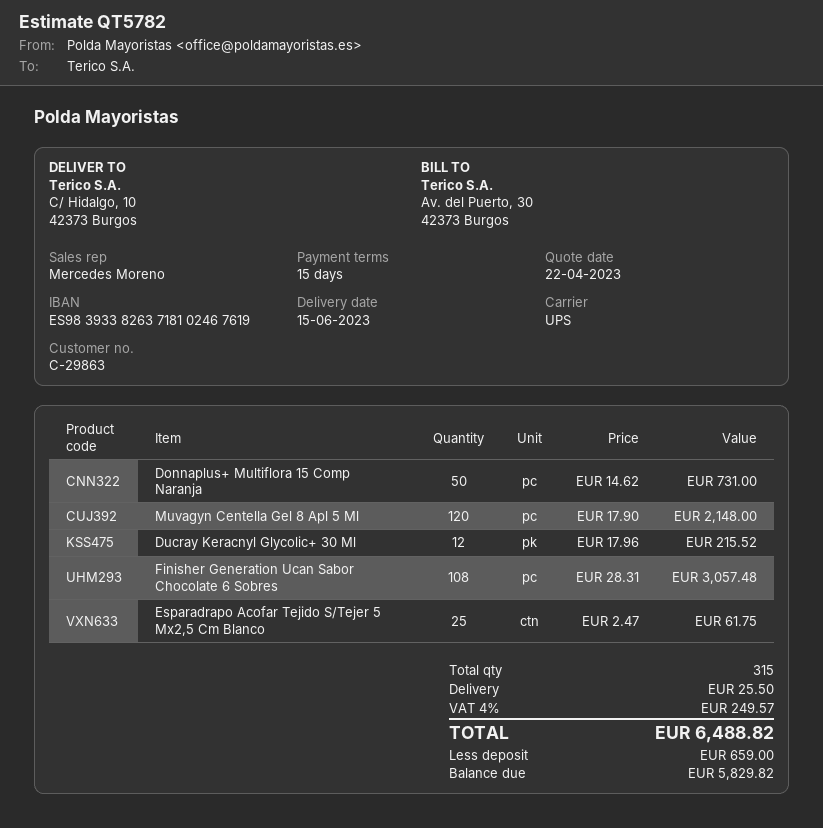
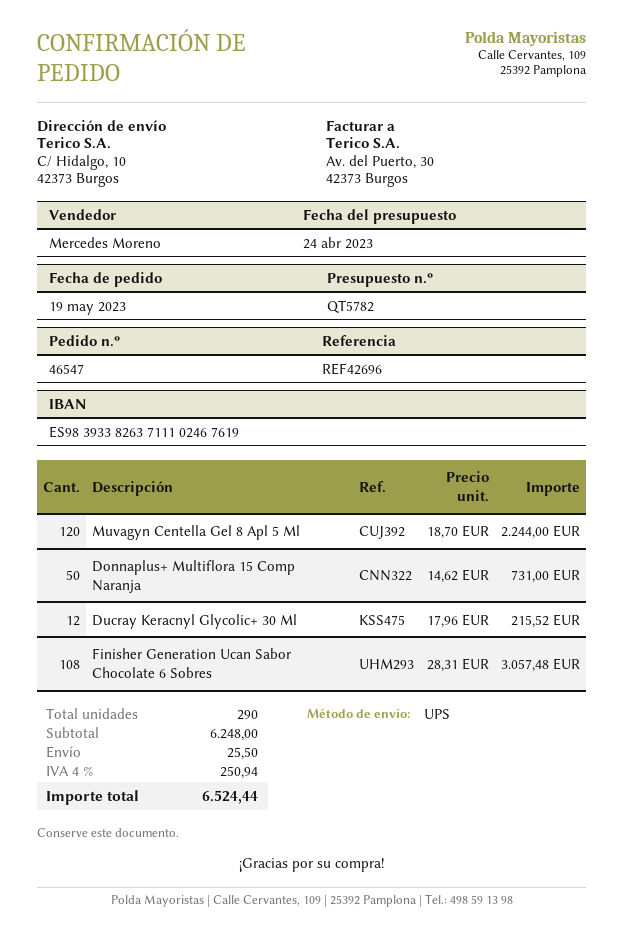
quote date: 2023-04-22 -> 2023-04-24
bank account: ES9839338263718102467619 -> ES9839338263711102467619
Muvagyn Centella Gel 8 Apl 5 Ml: 120 x 17.90 = 2148.00 -> 120 x 18.70 = 2244.00
Esparadrapo Acofar Tejido S/Tejer 5 Mx2,5 Cm Blanco: 25 x 2.47 = 61.75 -> none
total quantity: 315 -> 290
tax: 4% = 249.57 -> 4% = 250.94
total: 6488.82 -> 6524.44

